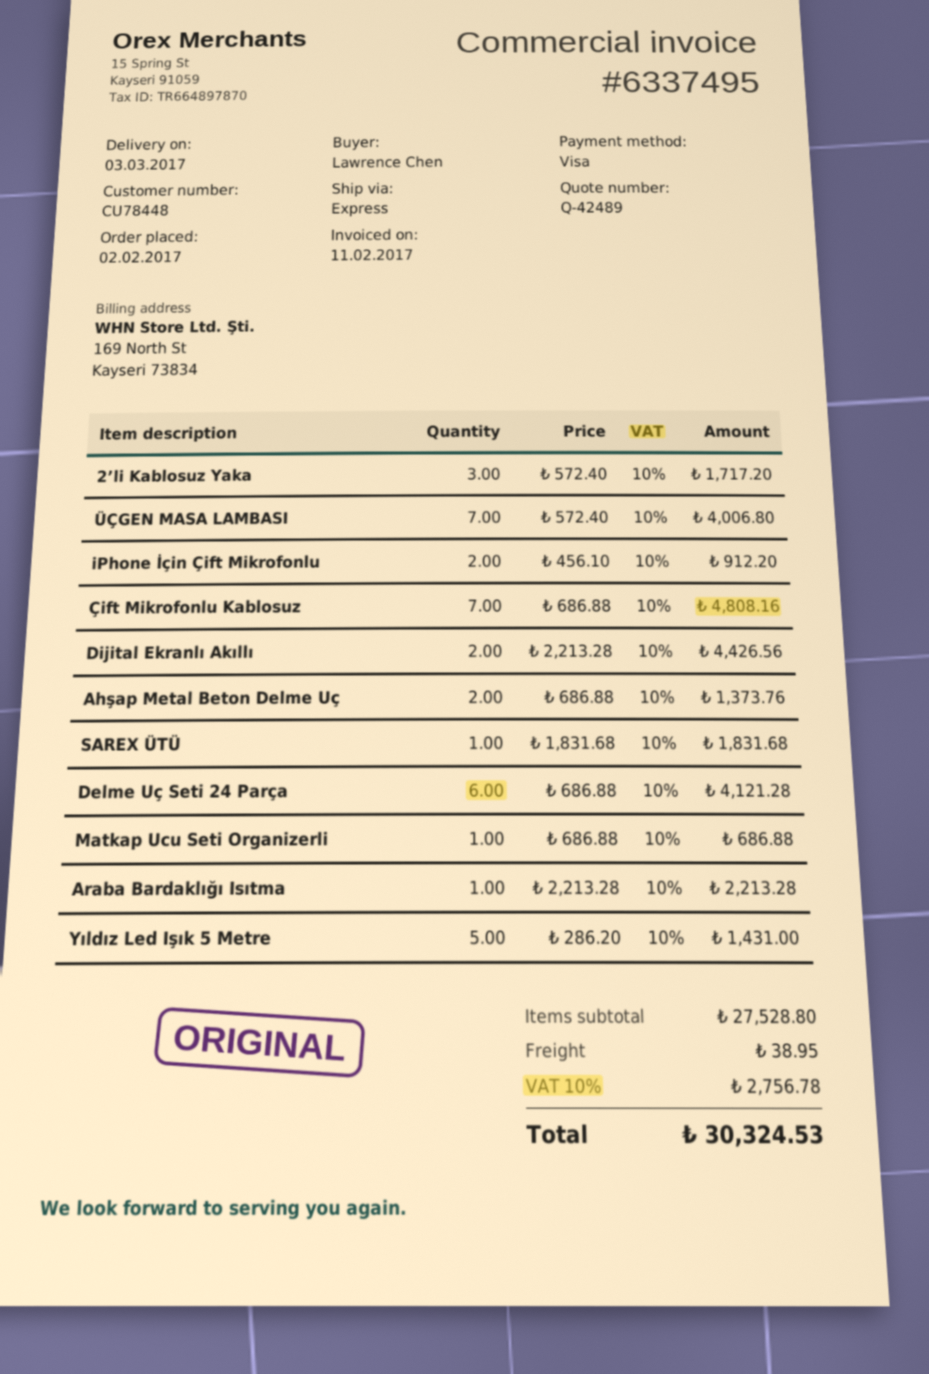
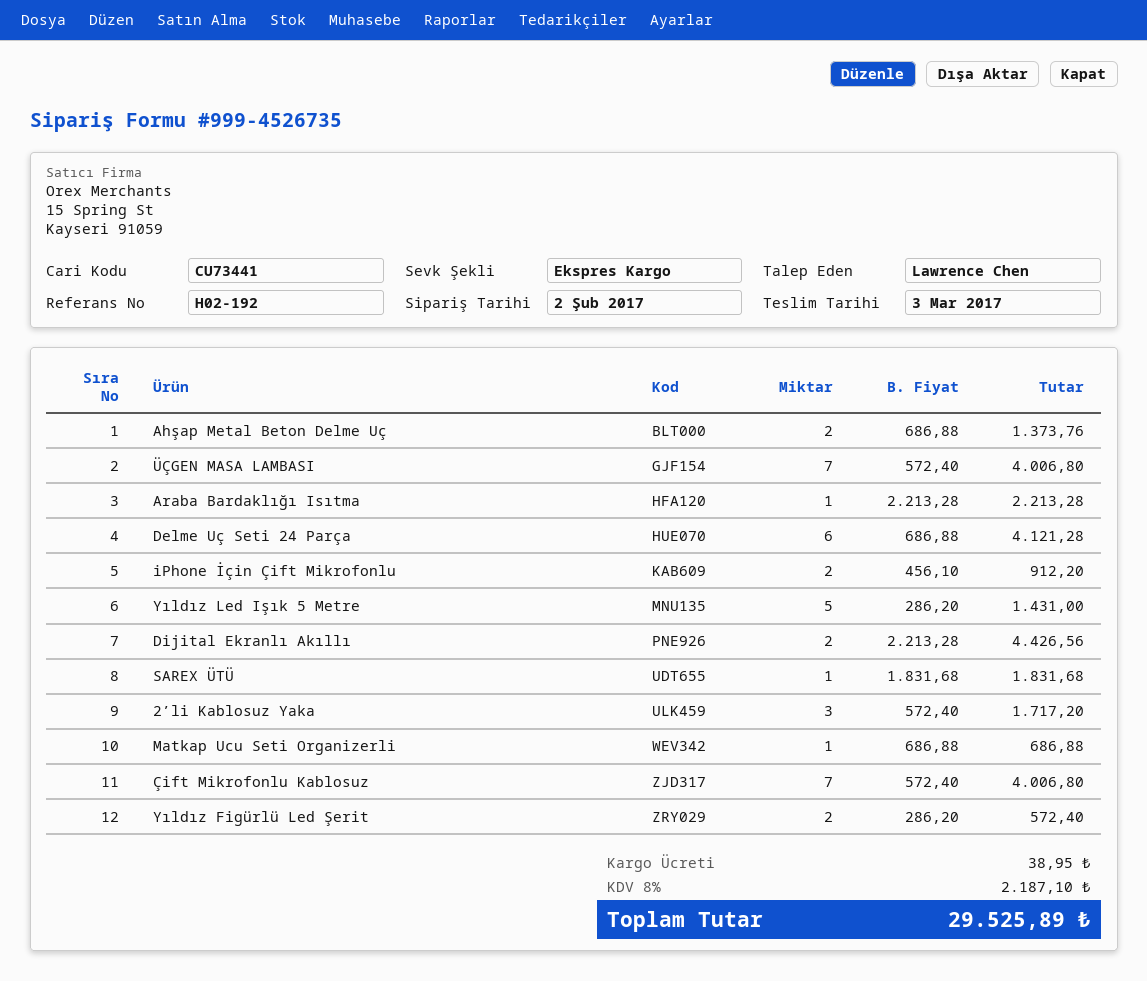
customer number: CU78448 -> CU73441
Çift Mikrofonlu Kablosuz: 7 x 686.88 = 4808.16 -> 7 x 572.40 = 4006.80
Yıldız Figürlü Led Şerit: none -> 2 x 286.20 = 572.40
tax: 10% = 2756.78 -> 8% = 2187.10
total: 30324.53 -> 29525.89

